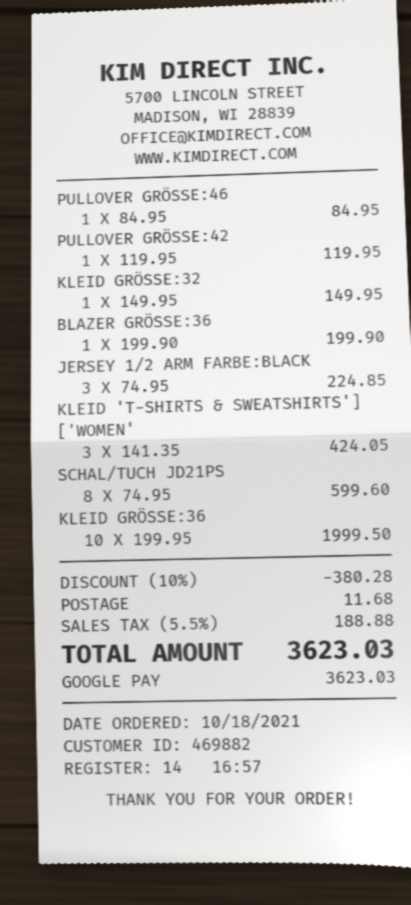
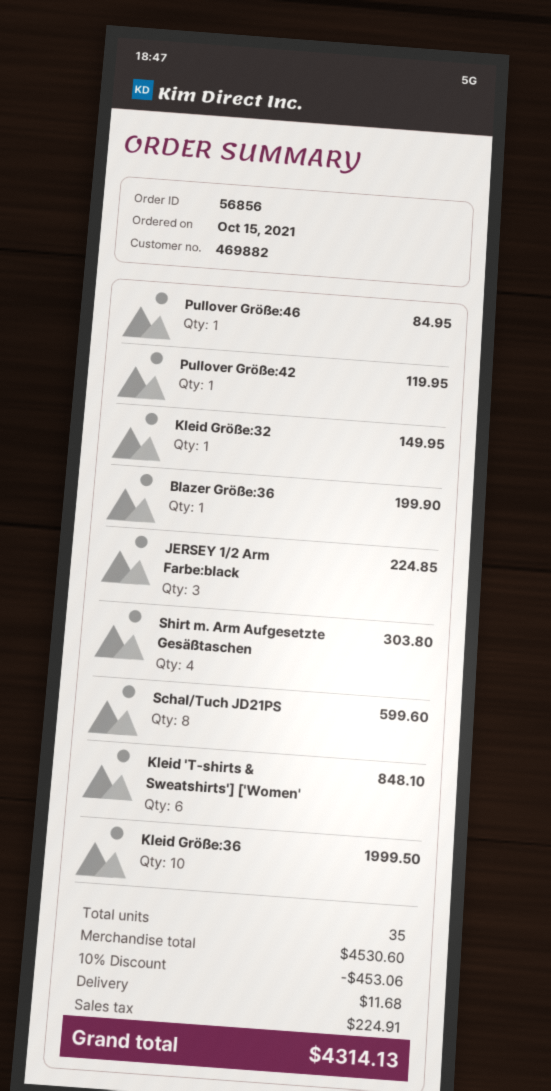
order date: 2021-10-18 -> 2021-10-15
KLEID 'T-SHIRTS & SWEATSHIRTS'] ['WOMEN': 3 for 424.05 -> 6 for 848.10
Shirt m. Arm Aufgesetzte Gesäßtaschen: none -> 4 for 303.80
discount: 10% = 380.28 -> 10% = 453.06
tax: 188.88 -> 224.91
total: 3623.03 -> 4314.13

